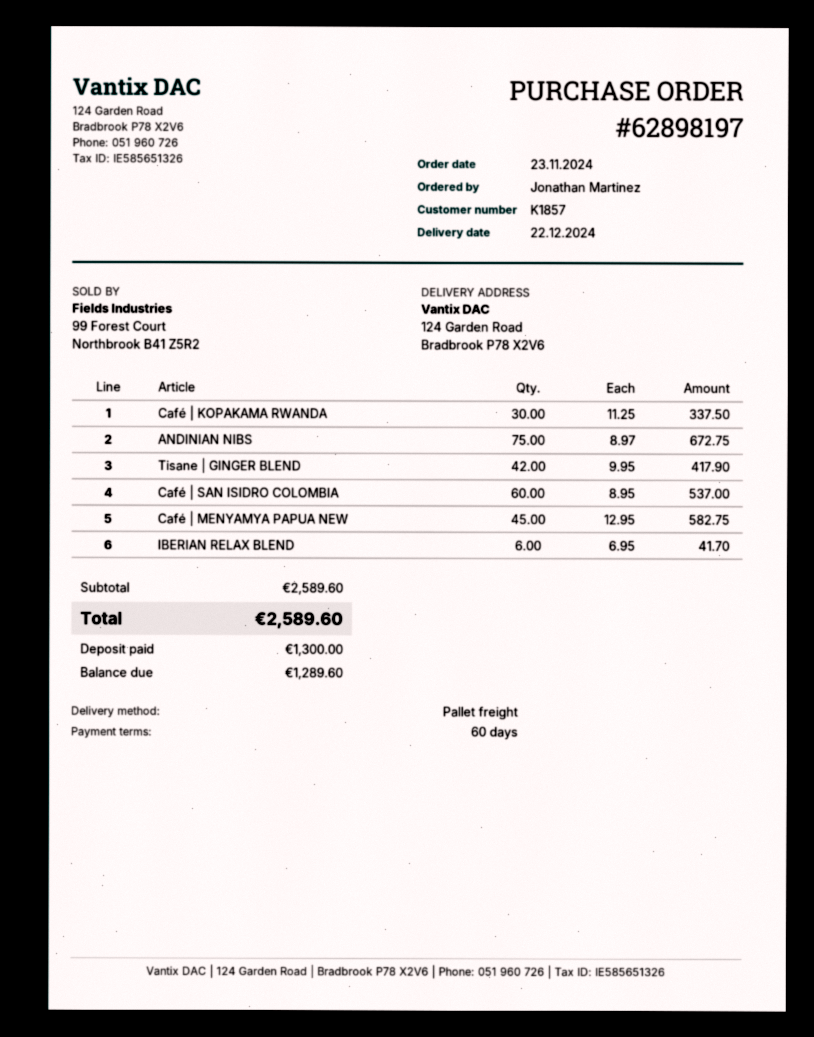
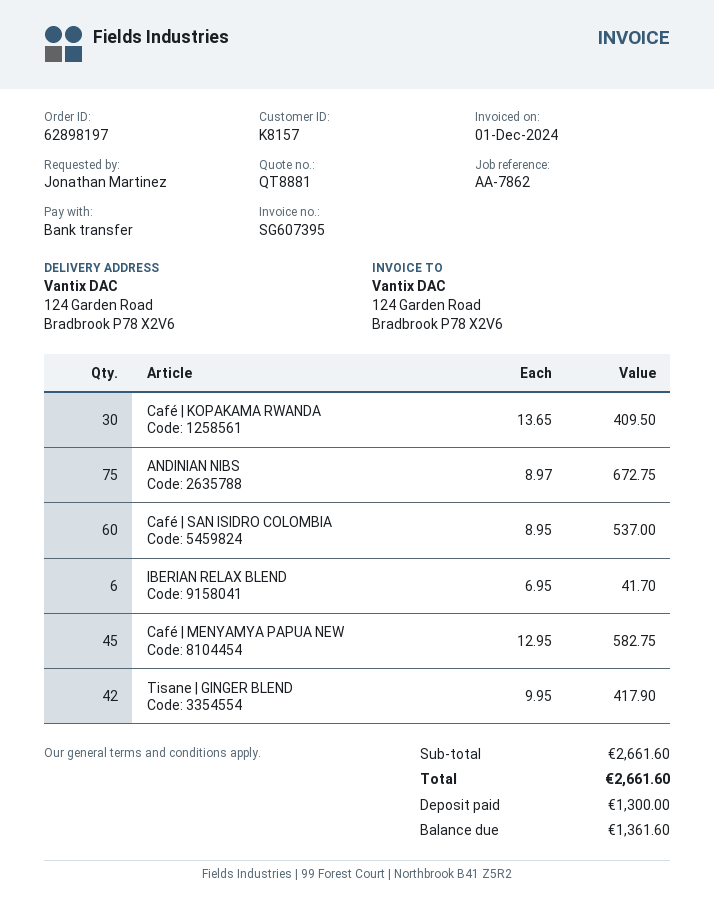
customer number: K1857 -> K8157
Café | KOPAKAMA RWANDA: 30 x 11.25 = 337.50 -> 30 x 13.65 = 409.50
subtotal: 2589.60 -> 2661.60
total: 2589.60 -> 2661.60
balance: 1289.60 -> 1361.60

